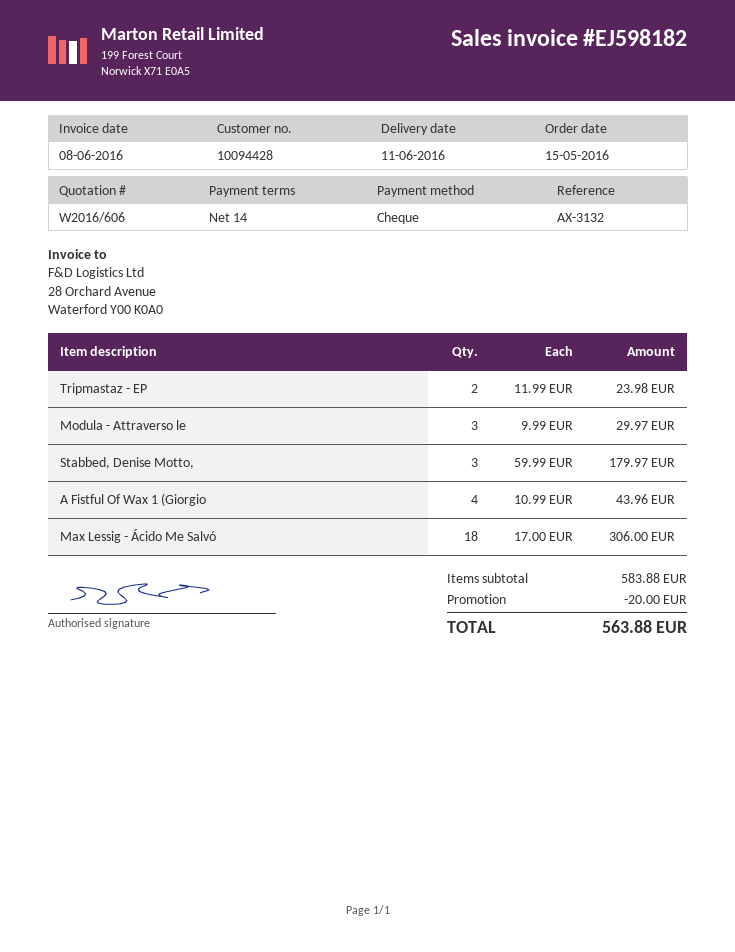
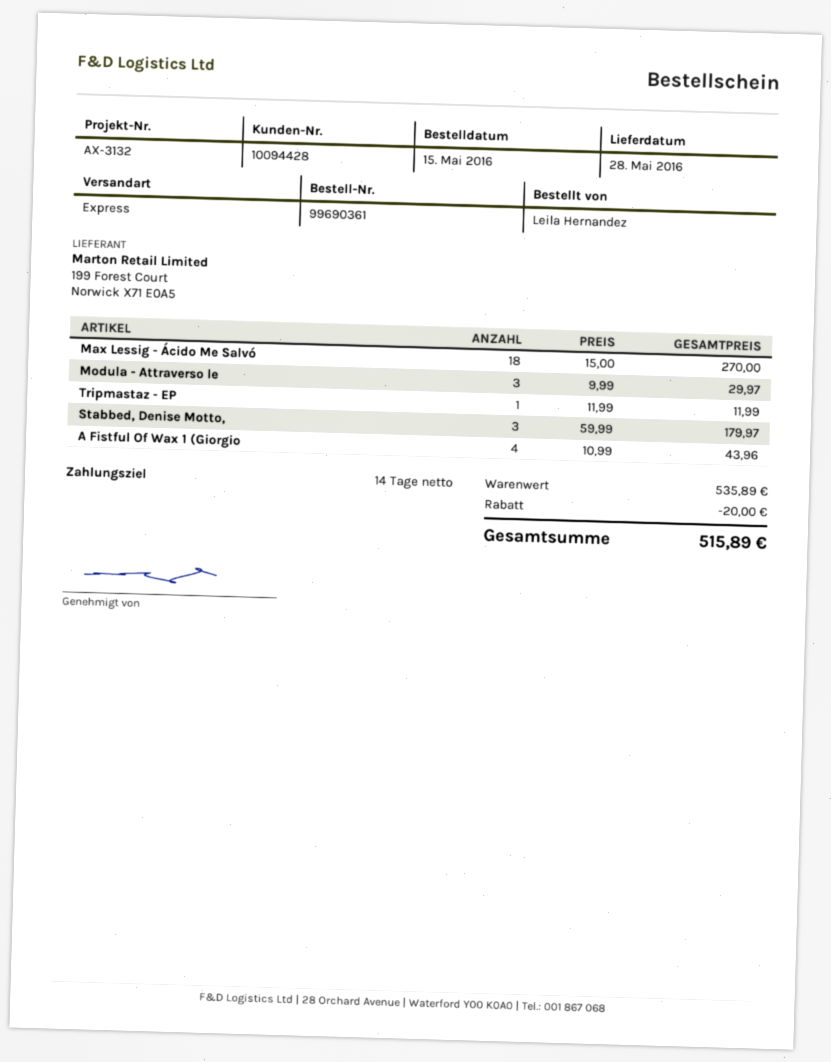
delivery date: 2016-06-11 -> 2016-05-28
Tripmastaz - EP: 2 x 11.99 = 23.98 -> 1 x 11.99 = 11.99
Max Lessig - Ácido Me Salvó: 18 x 17.00 = 306.00 -> 18 x 15.00 = 270.00
subtotal: 583.88 -> 535.89
total: 563.88 -> 515.89

